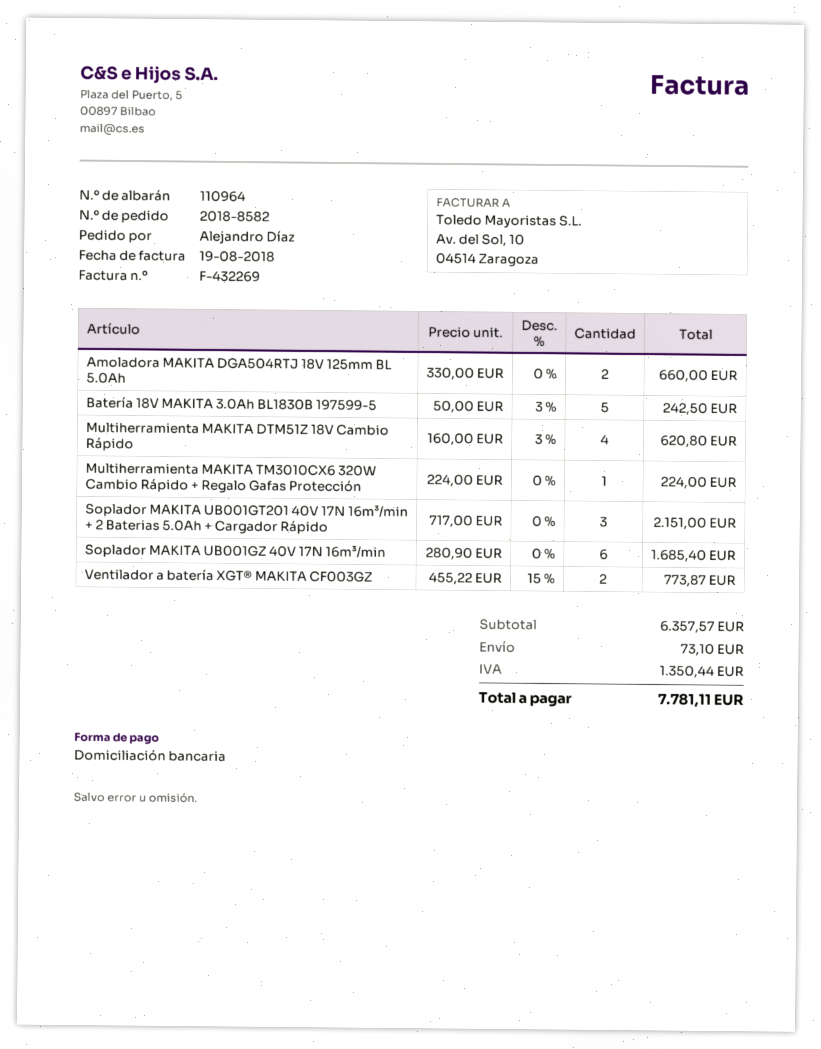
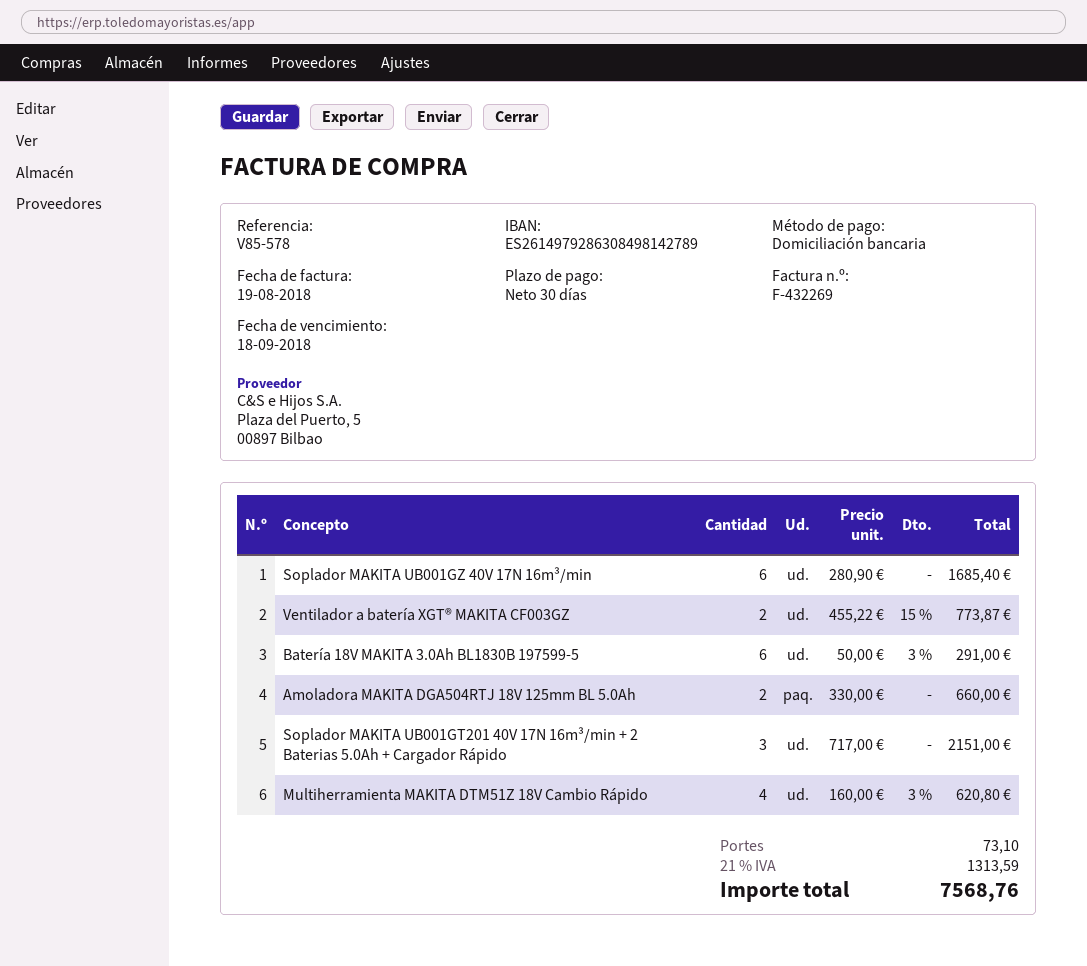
Batería 18V MAKITA 3.0Ah BL1830B 197599-5: 5 x 50.00 - 3% = 242.50 -> 6 x 50.00 - 3% = 291.00
Multiherramienta MAKITA TM3010CX6 320W Cambio Rápido + Regalo Gafas Protección: 1 x 224.00 = 224.00 -> none
tax: 1350.44 -> 1313.59
total: 7781.11 -> 7568.76

